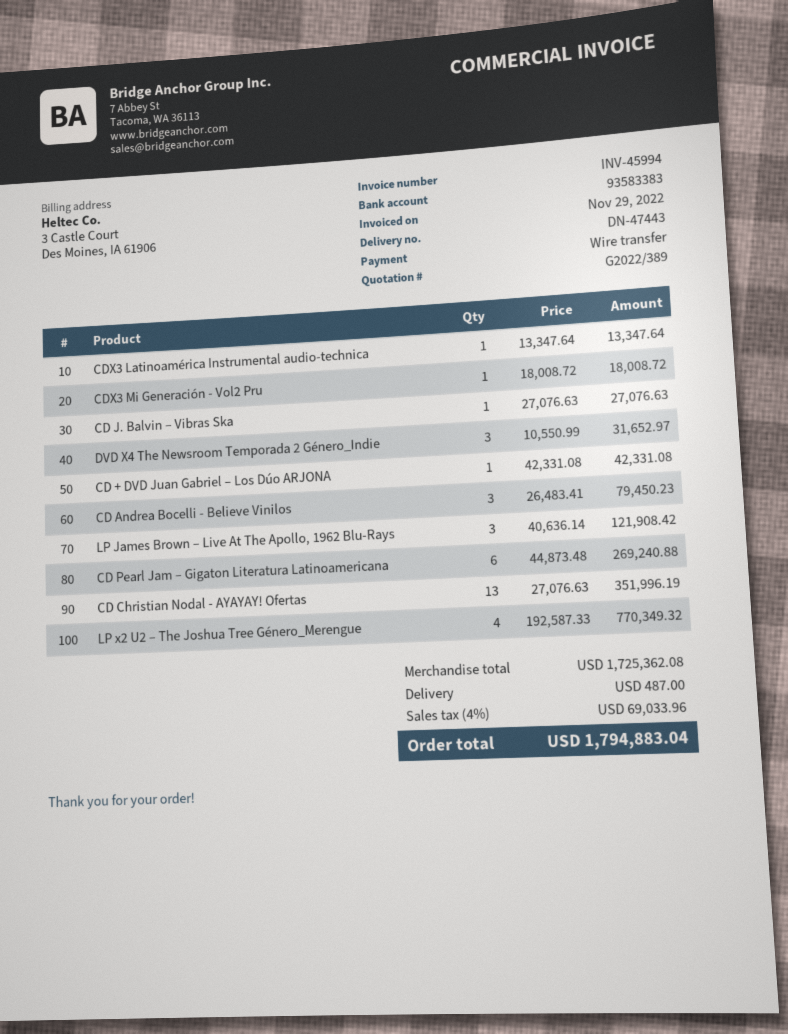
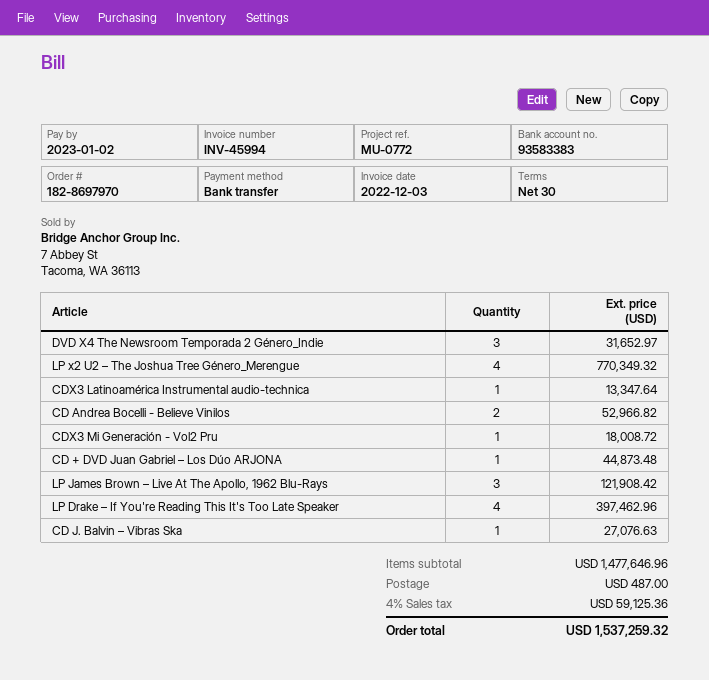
invoice date: 2022-11-29 -> 2022-12-03
CD + DVD Juan Gabriel – Los Dúo ARJONA: 1 for 42331.08 -> 1 for 44873.48
CD Andrea Bocelli - Believe Vinilos: 3 for 79450.23 -> 2 for 52966.82
CD Pearl Jam – Gigaton Literatura Latinoamericana: 6 for 269240.88 -> none
CD Christian Nodal - AYAYAY! Ofertas: 13 for 351996.19 -> none
LP Drake – If You're Reading This It's Too Late Speaker: none -> 4 for 397462.96
subtotal: 1725362.08 -> 1477646.96
tax: 4% = 69033.96 -> 4% = 59125.36
total: 1794883.04 -> 1537259.32

